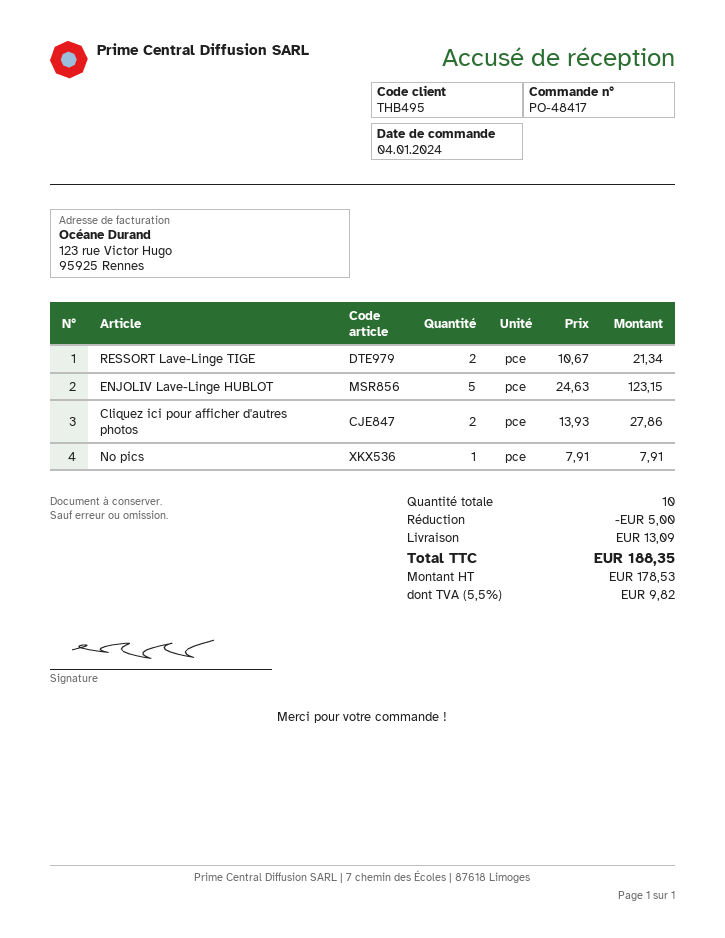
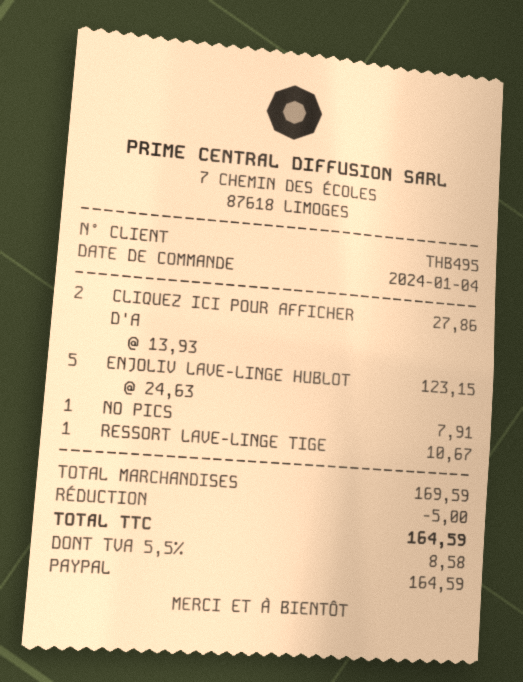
RESSORT Lave-Linge TIGE: 2 x 10.67 = 21.34 -> 1 x 10.67 = 10.67
shipping: 13.09 -> none
tax: 5.5% = 9.82 -> 5.5% = 8.58
total: 188.35 -> 164.59

